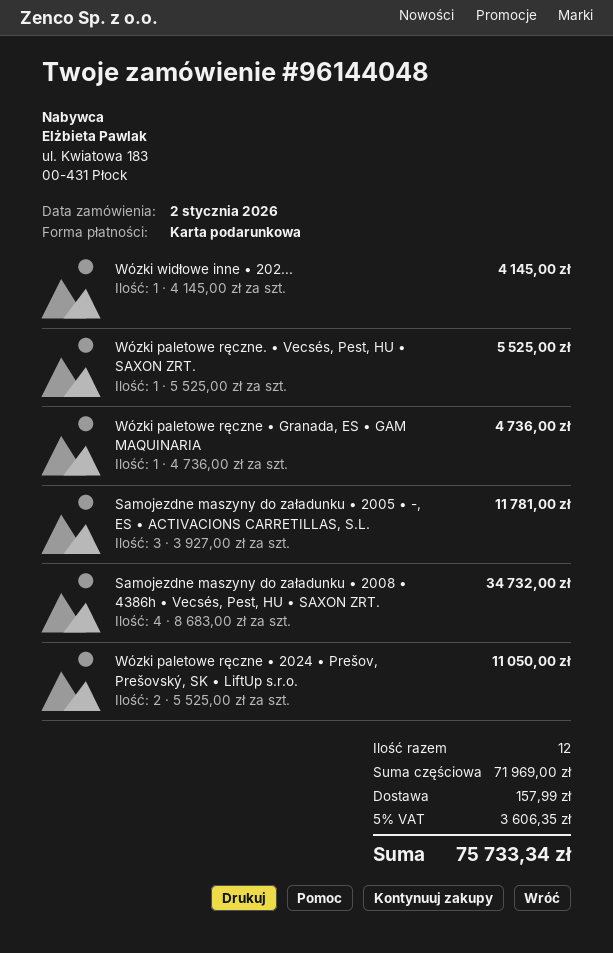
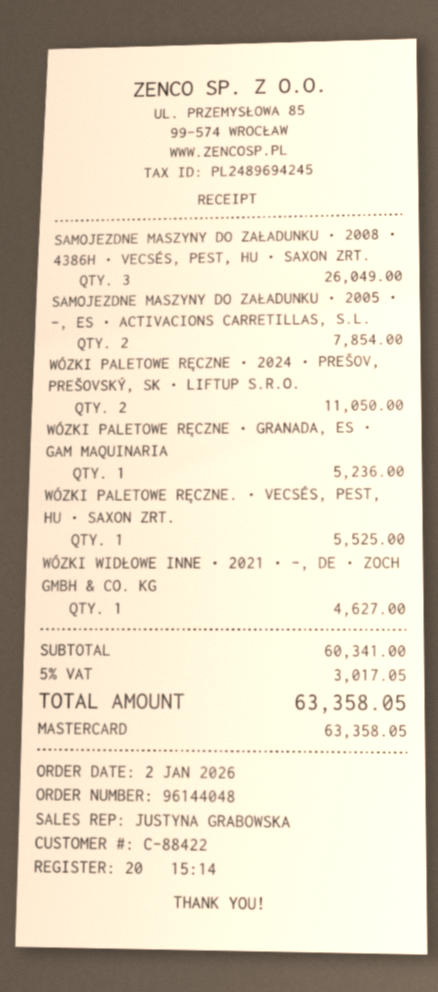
payment method: gift card -> Mastercard
Wózki widłowe inne • 202...: 1 for 4145.00 -> 1 for 4627.00
Wózki paletowe ręczne • Granada, ES • GAM MAQUINARIA: 1 for 4736.00 -> 1 for 5236.00
Samojezdne maszyny do załadunku • 2005 • -, ES • ACTIVACIONS CARRETILLAS, S.L.: 3 for 11781.00 -> 2 for 7854.00
Samojezdne maszyny do załadunku • 2008 • 4386h • Vecsés, Pest, HU • SAXON ZRT.: 4 for 34732.00 -> 3 for 26049.00
subtotal: 71969.00 -> 60341.00
shipping: 157.99 -> none
tax: 5% = 3606.35 -> 5% = 3017.05
total: 75733.34 -> 63358.05

